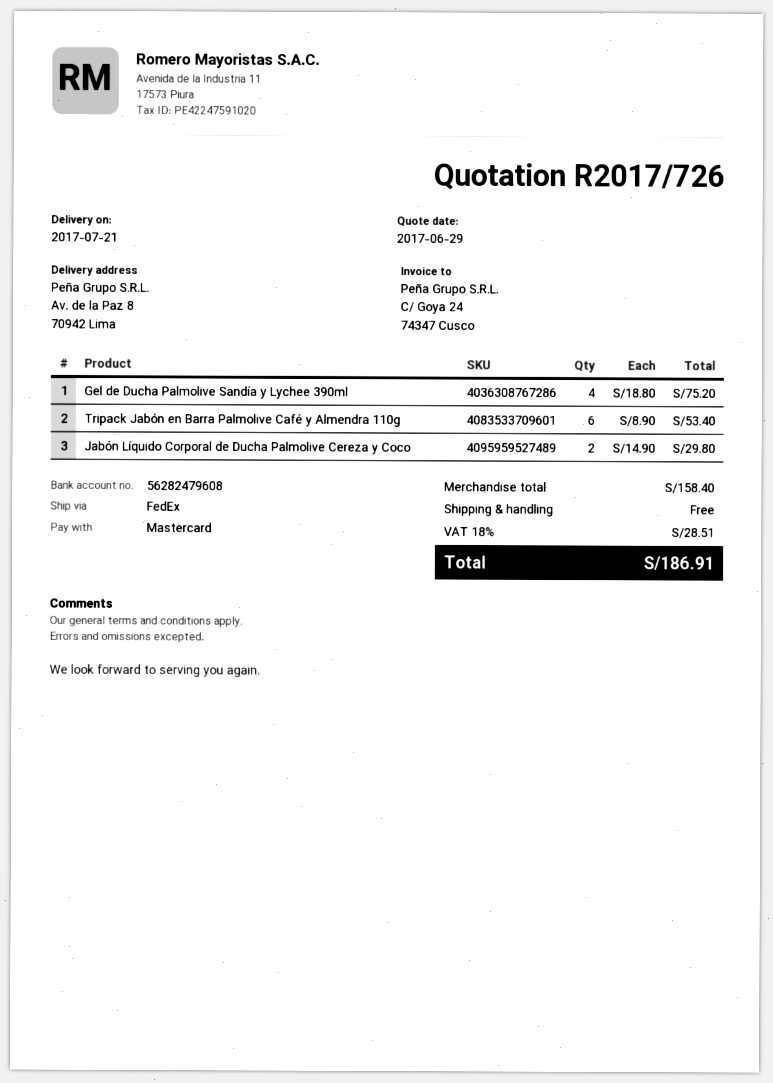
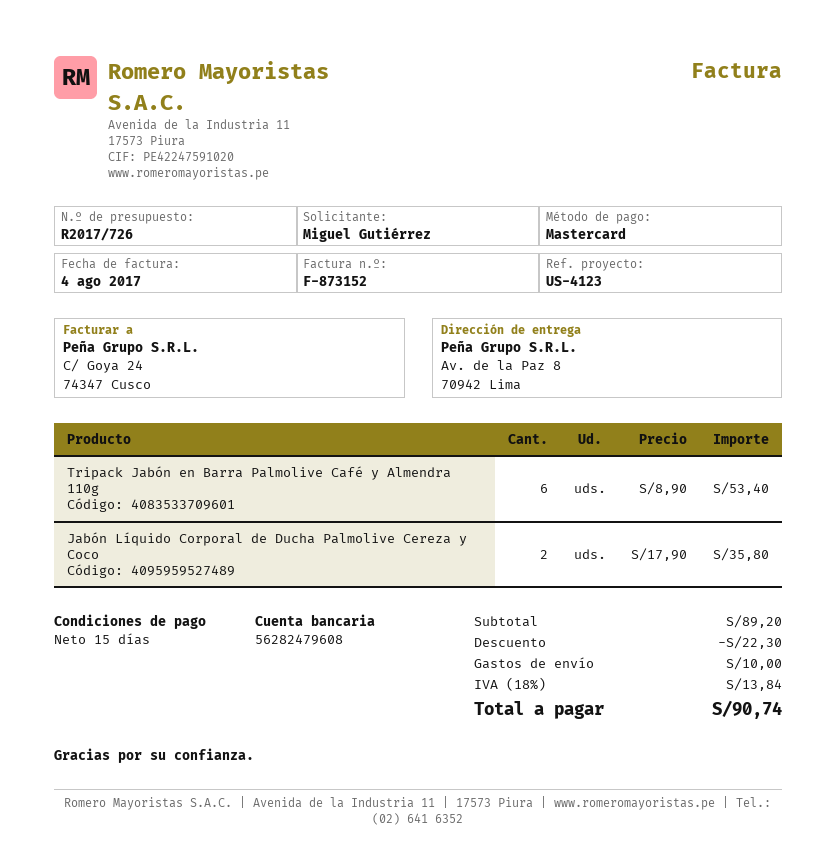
Gel de Ducha Palmolive Sandía y Lychee 390ml: 4 x 18.80 = 75.20 -> none
Jabón Líquido Corporal de Ducha Palmolive Cereza y Coco: 2 x 14.90 = 29.80 -> 2 x 17.90 = 35.80
subtotal: 158.40 -> 89.20
discount: none -> 22.30
shipping: 0.00 -> 10.00
tax: 18% = 28.51 -> 18% = 13.84
total: 186.91 -> 90.74

